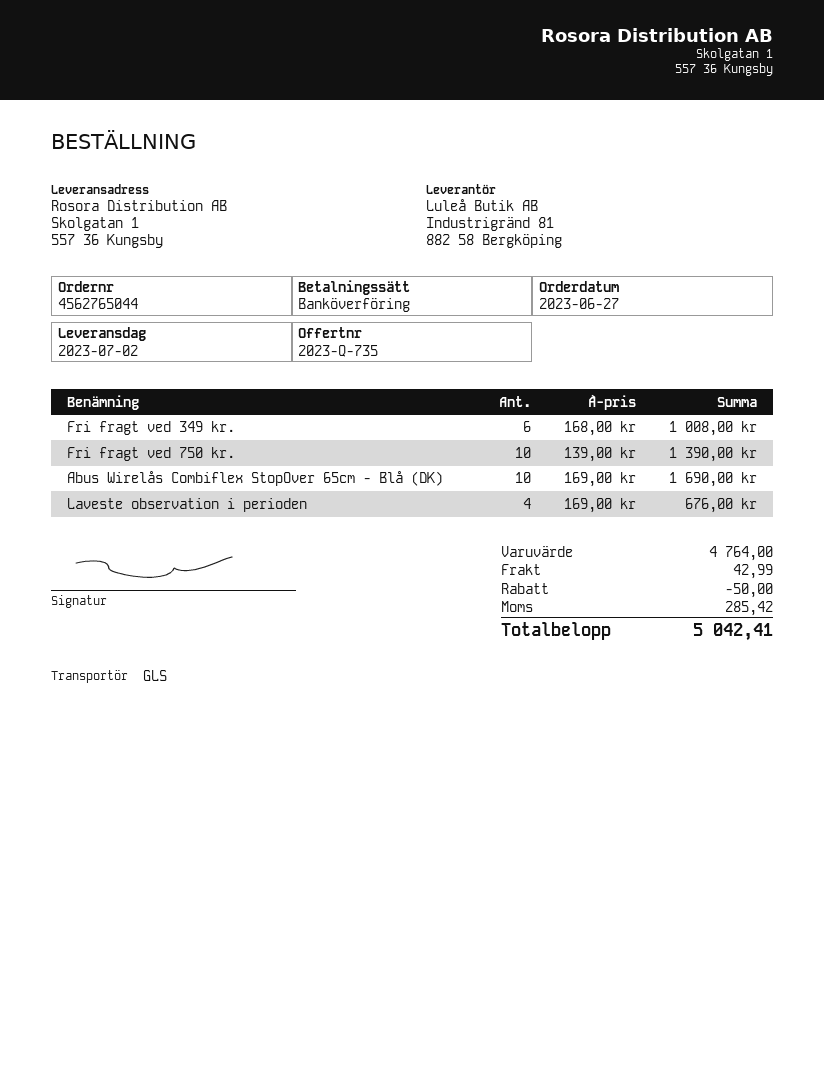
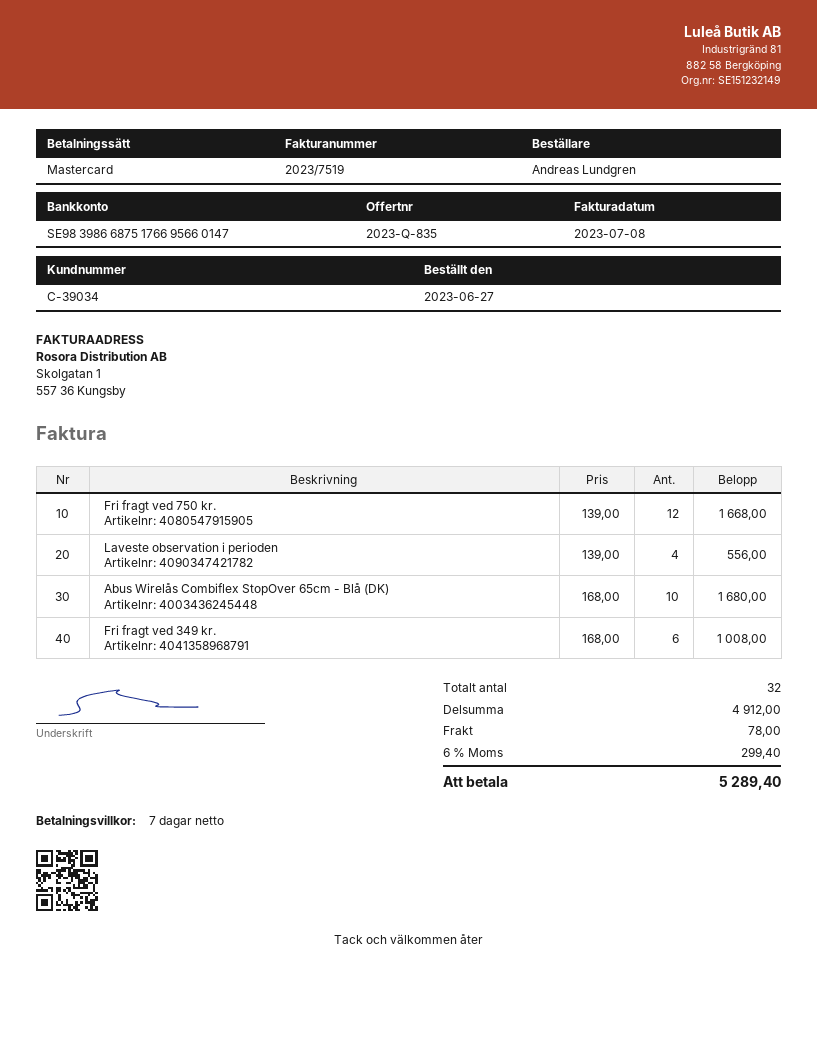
quote number: 2023-Q-735 -> 2023-Q-835
payment method: bank transfer -> Mastercard
Fri fragt ved 750 kr.: 10 x 139.00 = 1390.00 -> 12 x 139.00 = 1668.00
Abus Wirelås Combiflex StopOver 65cm - Blå (DK): 10 x 169.00 = 1690.00 -> 10 x 168.00 = 1680.00
Laveste observation i perioden: 4 x 169.00 = 676.00 -> 4 x 139.00 = 556.00
subtotal: 4764.00 -> 4912.00
discount: 50.00 -> none
shipping: 42.99 -> 78.00
tax: 285.42 -> 299.40
total: 5042.41 -> 5289.40

